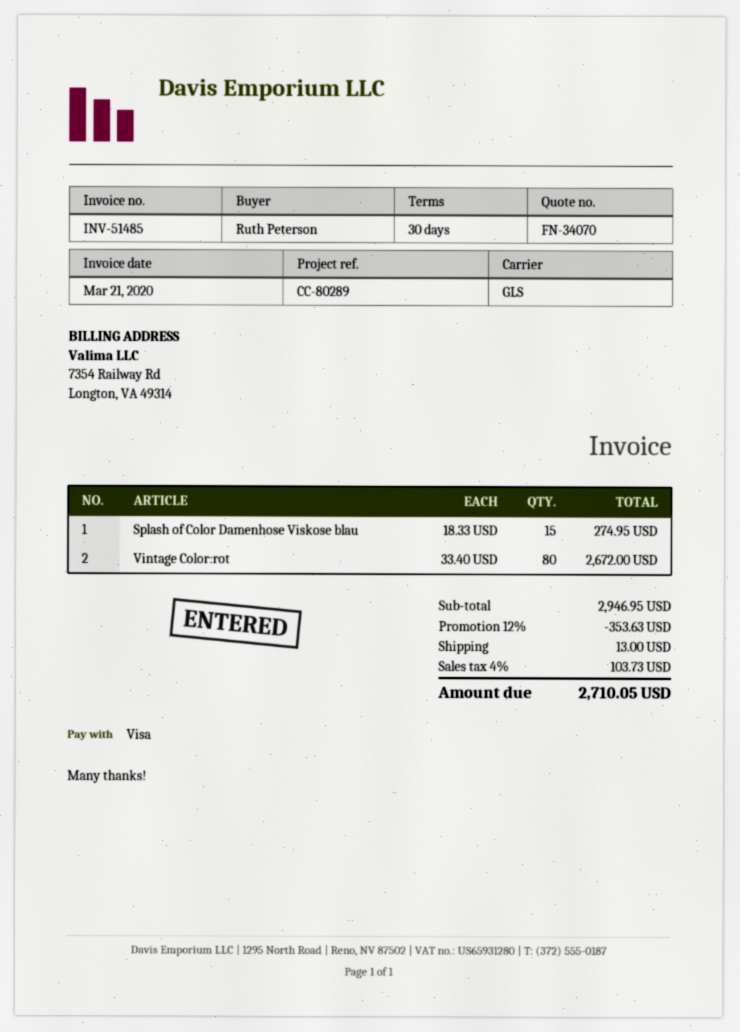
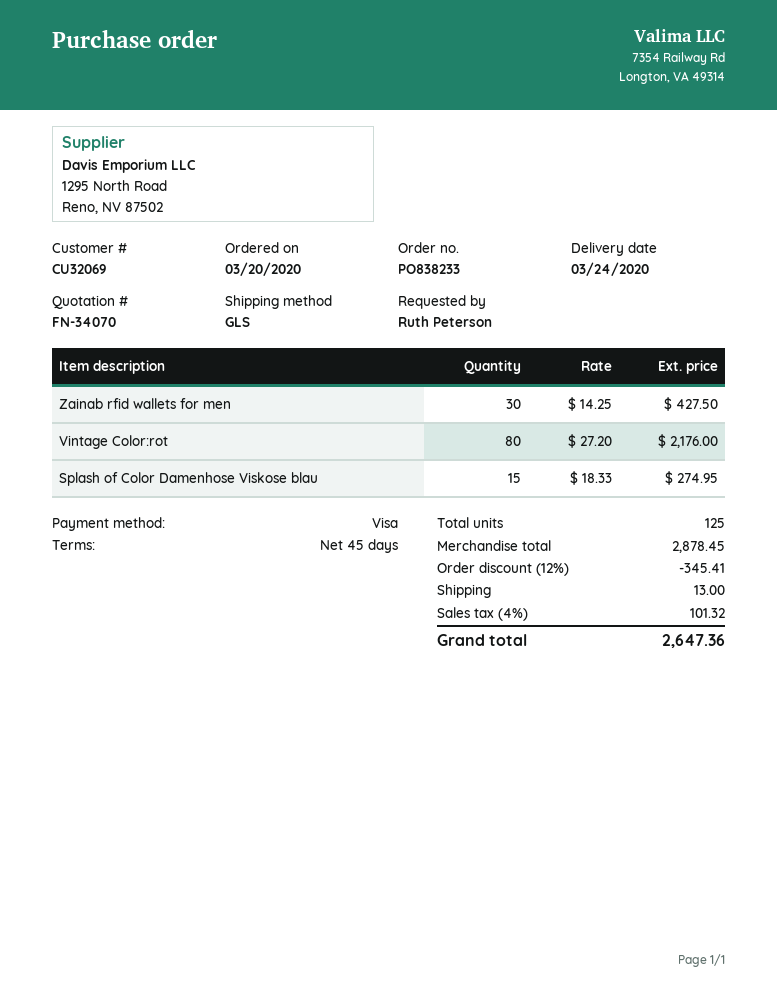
payment terms: 30 days -> 45 days
Vintage Color:rot: 80 x 33.40 = 2672.00 -> 80 x 27.20 = 2176.00
Zainab rfid wallets for men: none -> 30 x 14.25 = 427.50
subtotal: 2946.95 -> 2878.45
discount: 12% = 353.63 -> 12% = 345.41
tax: 4% = 103.73 -> 4% = 101.32
total: 2710.05 -> 2647.36

